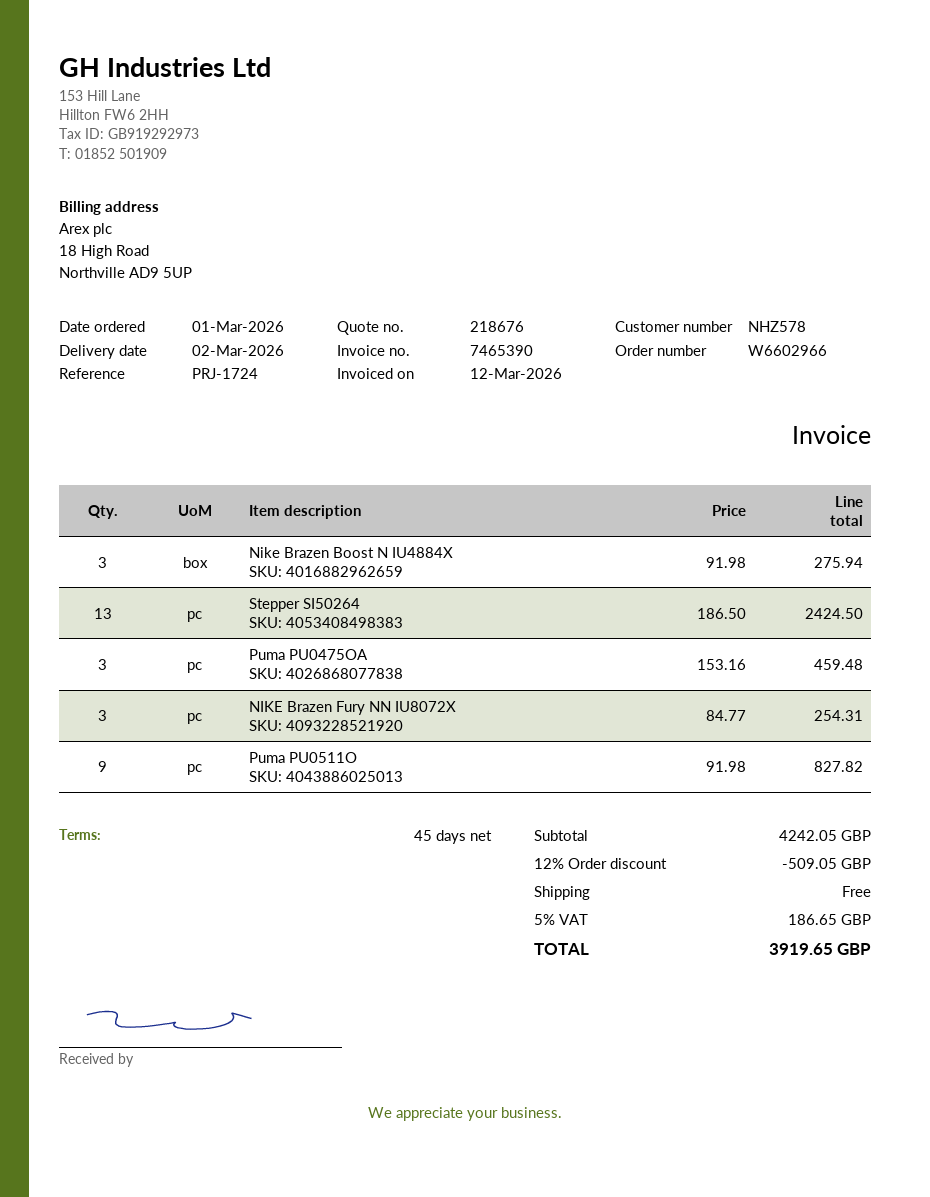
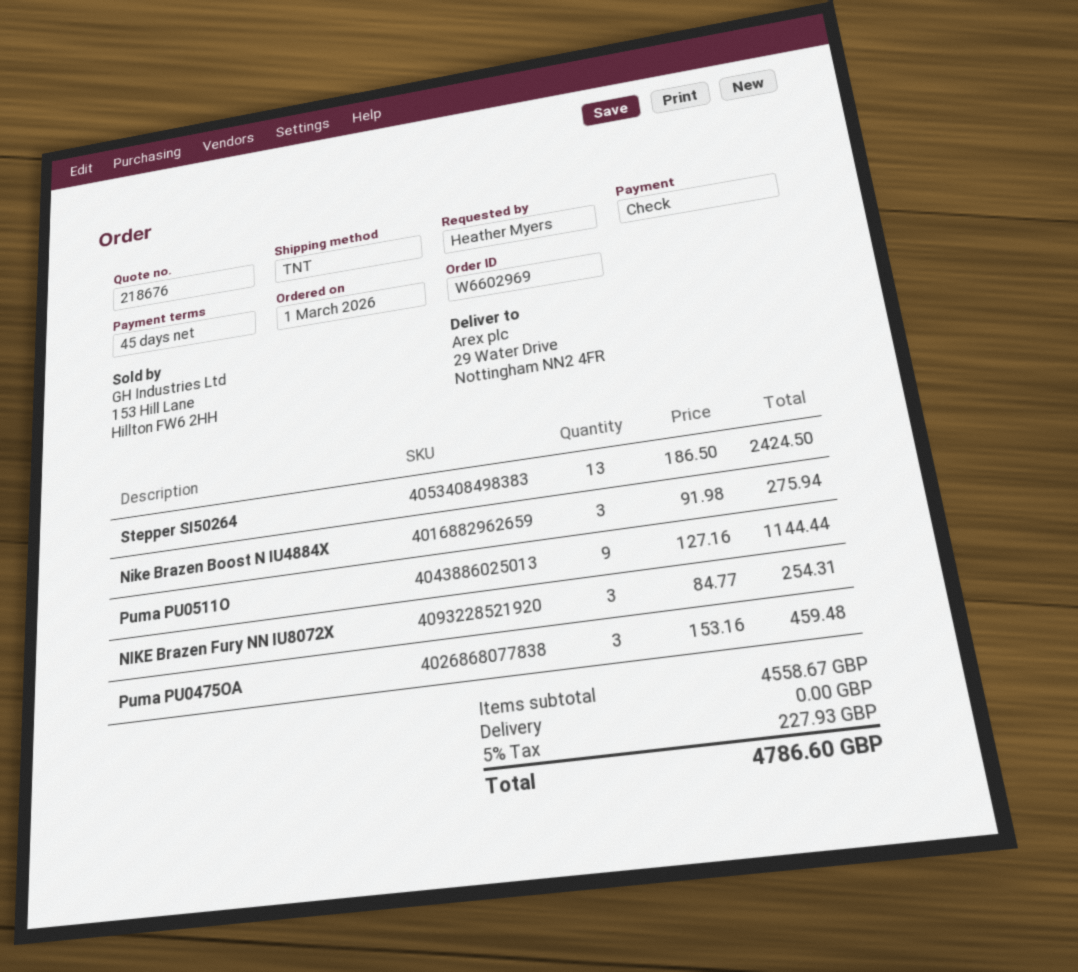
order number: W6602966 -> W6602969
Puma PU0511O: 9 x 91.98 = 827.82 -> 9 x 127.16 = 1144.44
subtotal: 4242.05 -> 4558.67
discount: 12% = 509.05 -> none
tax: 5% = 186.65 -> 5% = 227.93
total: 3919.65 -> 4786.60

